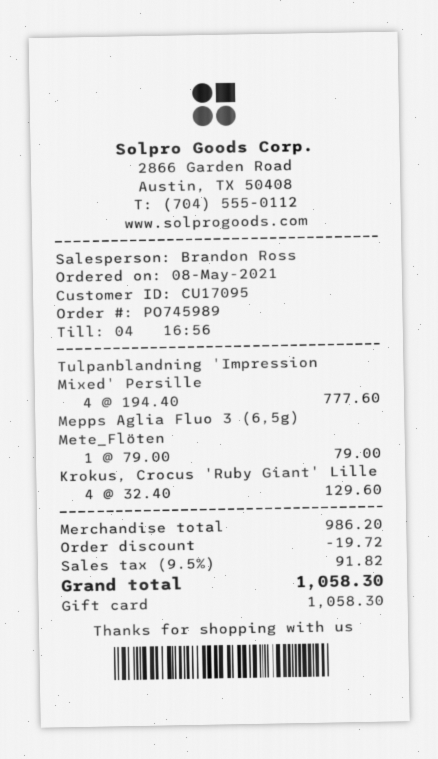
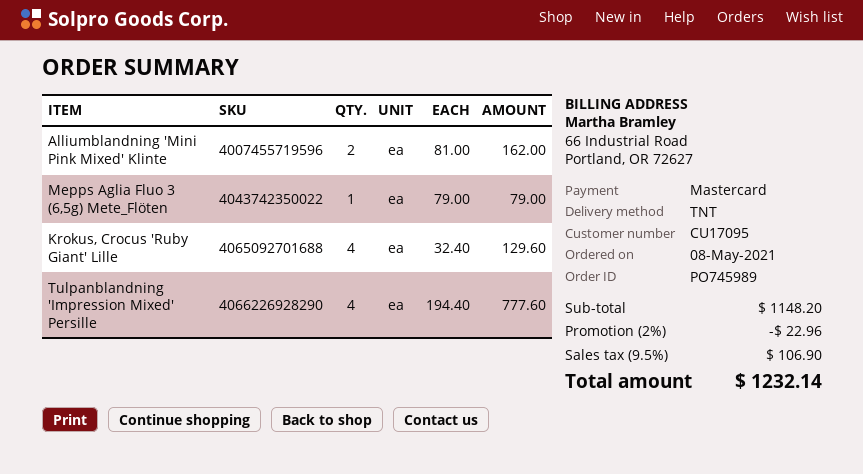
payment method: gift card -> Mastercard
Alliumblandning 'Mini Pink Mixed' Klinte: none -> 2 x 81.00 = 162.00
subtotal: 986.20 -> 1148.20
discount: 19.72 -> 22.96
tax: 9.5% = 91.82 -> 9.5% = 106.90
total: 1058.30 -> 1232.14

